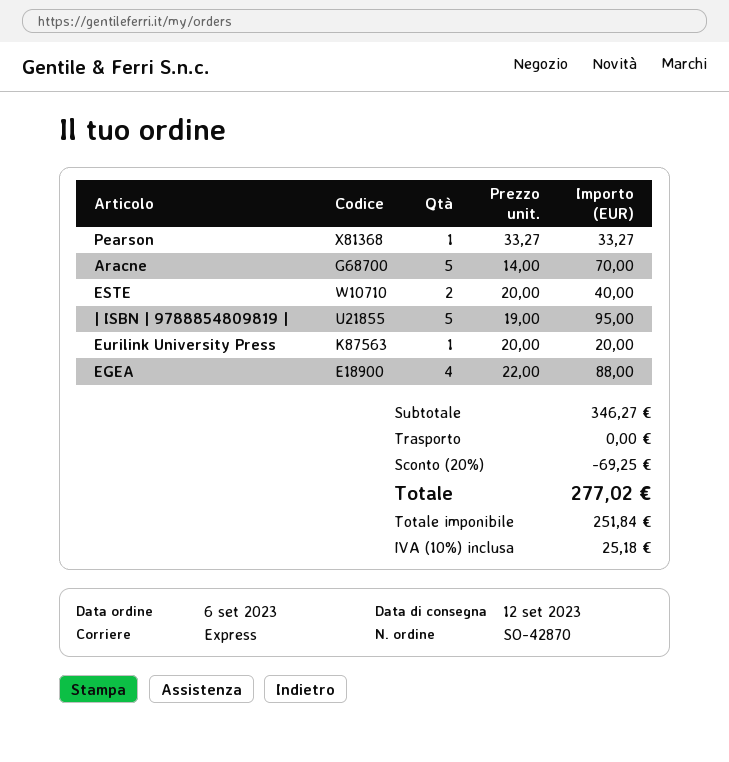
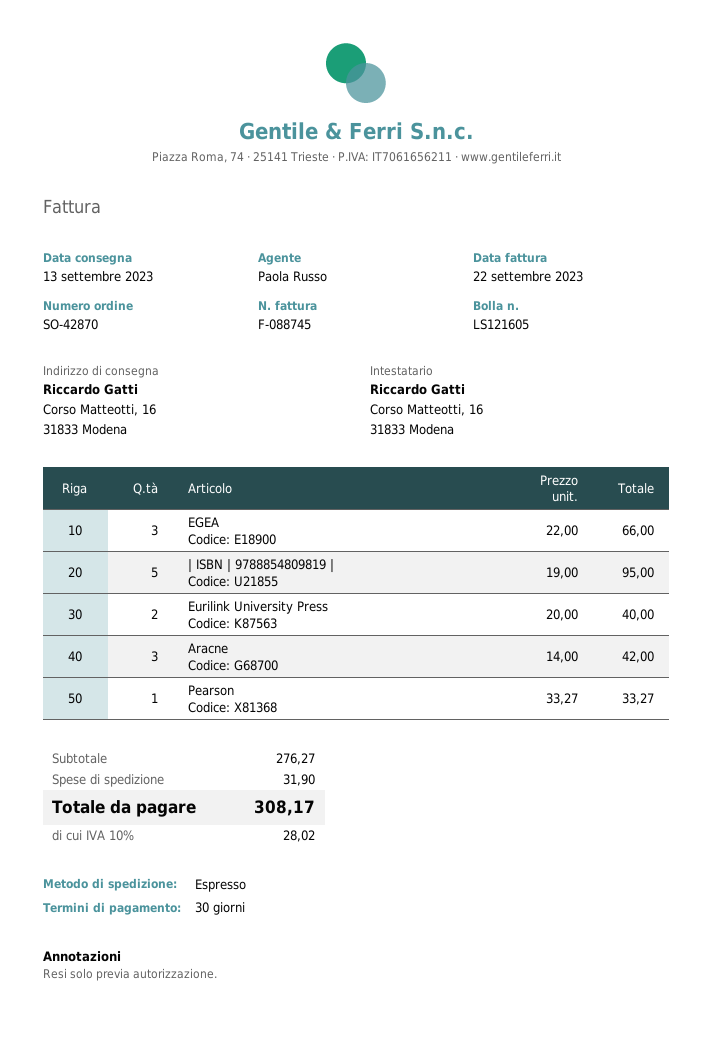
delivery date: 2023-09-12 -> 2023-09-13
Aracne: 5 x 14.00 = 70.00 -> 3 x 14.00 = 42.00
ESTE: 2 x 20.00 = 40.00 -> none
Eurilink University Press: 1 x 20.00 = 20.00 -> 2 x 20.00 = 40.00
EGEA: 4 x 22.00 = 88.00 -> 3 x 22.00 = 66.00
subtotal: 346.27 -> 276.27
discount: 20% = 69.25 -> none
shipping: 0.00 -> 31.90
tax: 10% = 25.18 -> 10% = 28.02
total: 277.02 -> 308.17

